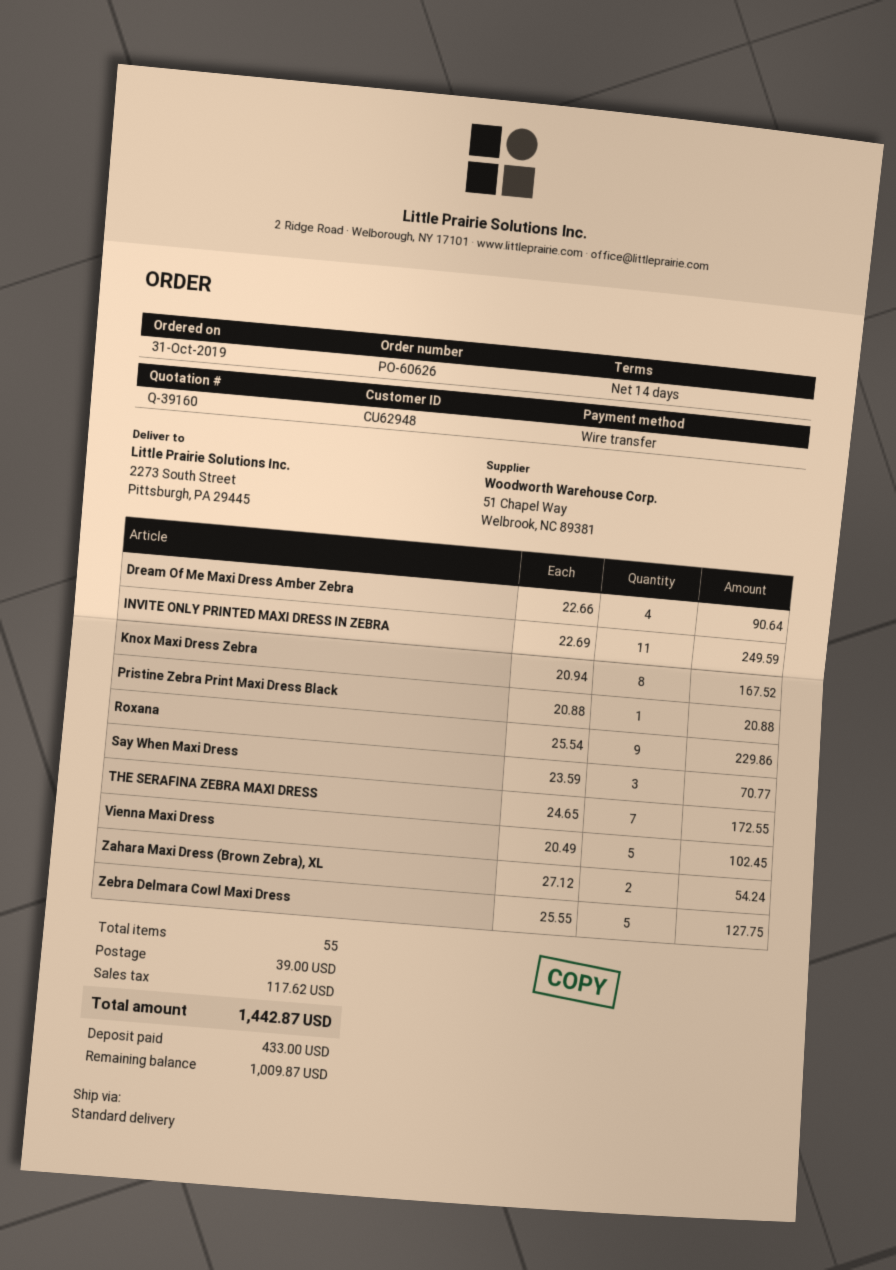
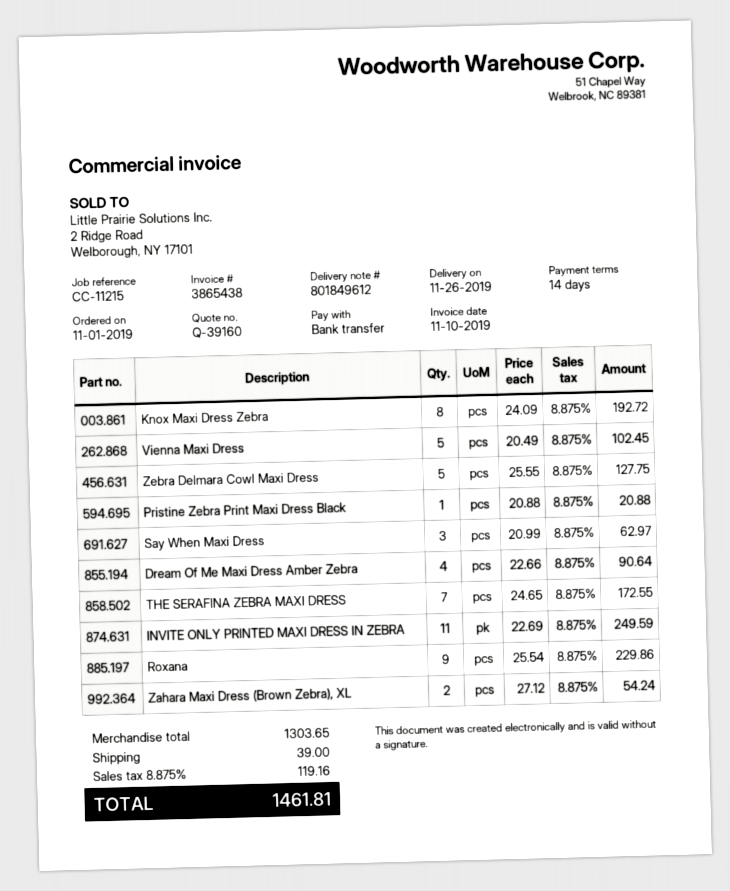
order date: 2019-10-31 -> 2019-11-01
Knox Maxi Dress Zebra: 8 x 20.94 = 167.52 -> 8 x 24.09 = 192.72
Say When Maxi Dress: 3 x 23.59 = 70.77 -> 3 x 20.99 = 62.97
tax: 117.62 -> 119.16
total: 1442.87 -> 1461.81

